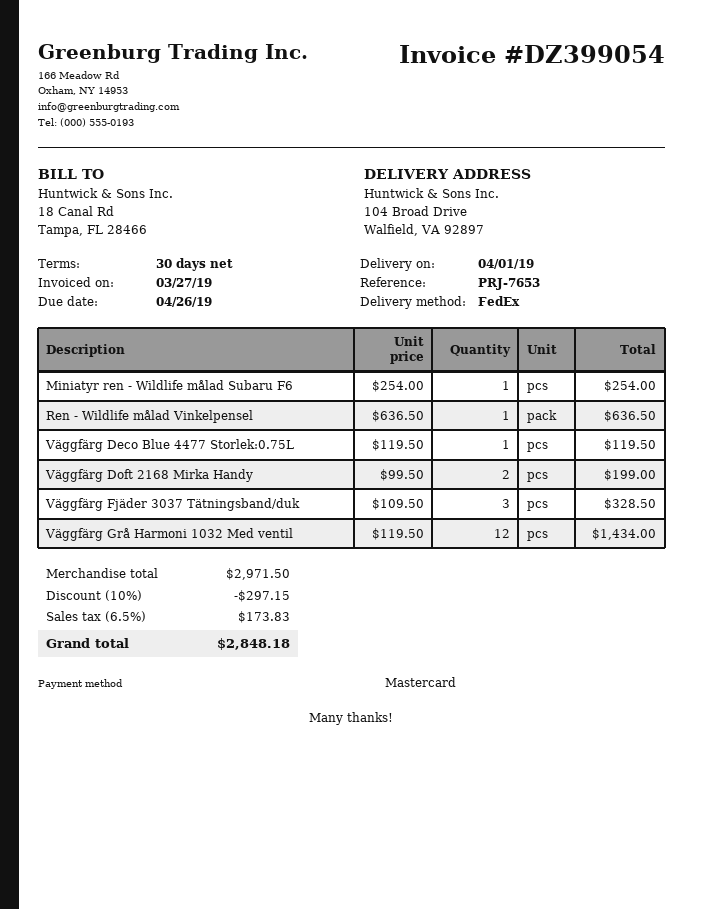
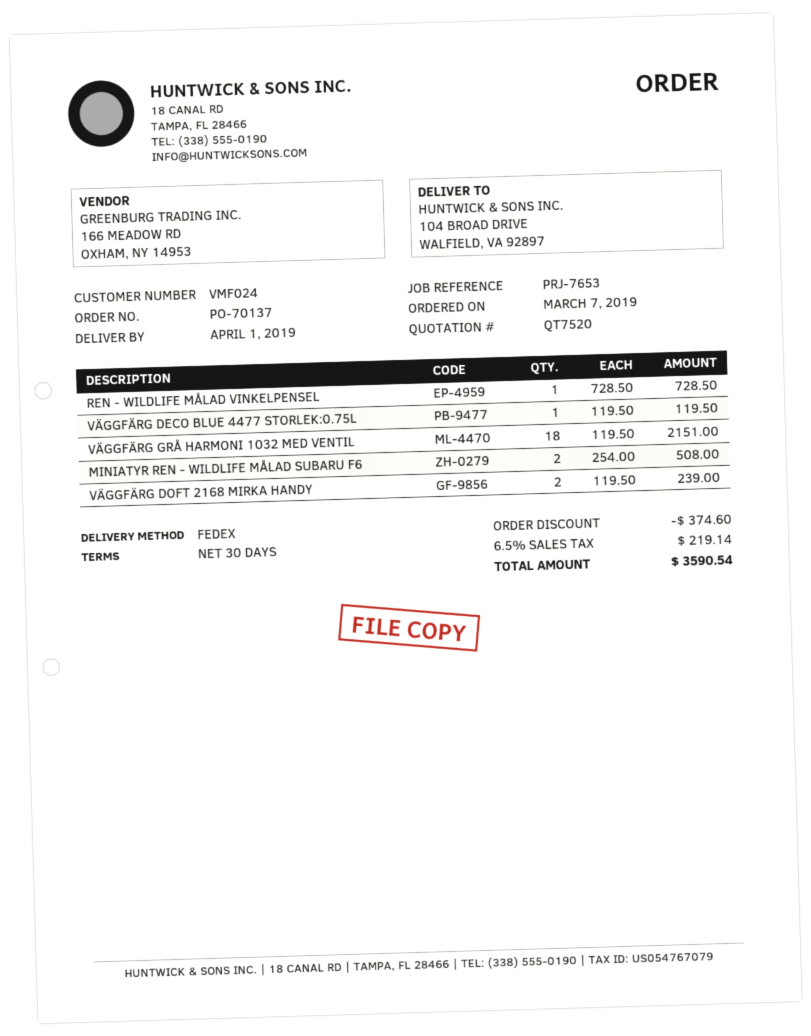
Miniatyr ren - Wildlife målad Subaru F6: 1 x 254.00 = 254.00 -> 2 x 254.00 = 508.00
Ren - Wildlife målad Vinkelpensel: 1 x 636.50 = 636.50 -> 1 x 728.50 = 728.50
Väggfärg Doft 2168 Mirka Handy: 2 x 99.50 = 199.00 -> 2 x 119.50 = 239.00
Väggfärg Fjäder 3037 Tätningsband/duk: 3 x 109.50 = 328.50 -> none
Väggfärg Grå Harmoni 1032 Med ventil: 12 x 119.50 = 1434.00 -> 18 x 119.50 = 2151.00
discount: 297.15 -> 374.60
tax: 6.5% = 173.83 -> 6.5% = 219.14
total: 2848.18 -> 3590.54

